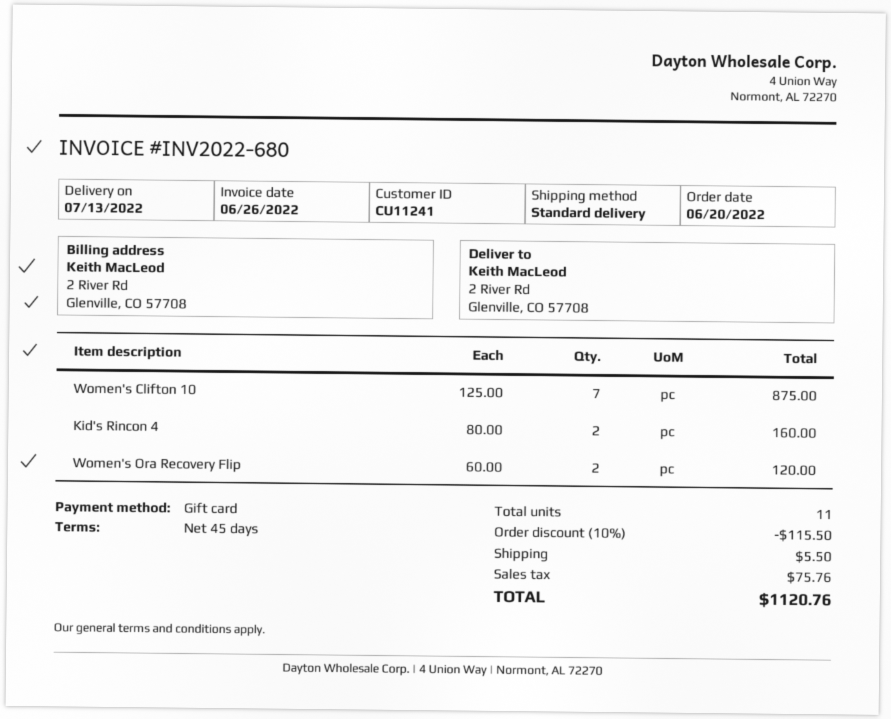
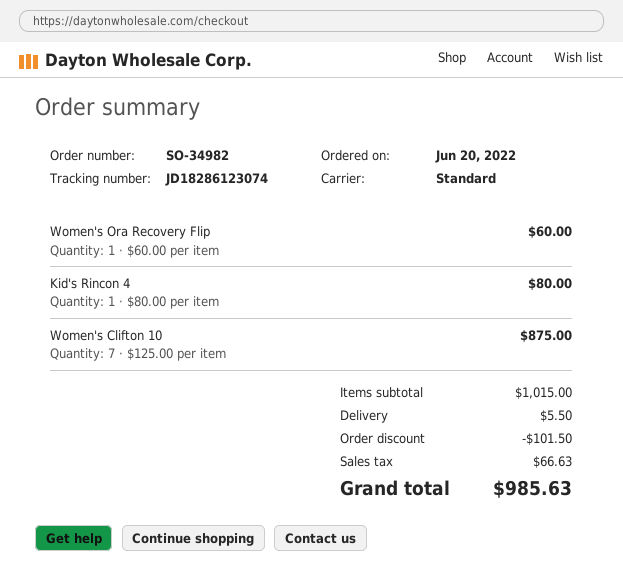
Kid's Rincon 4: 2 x 80.00 = 160.00 -> 1 x 80.00 = 80.00
Women's Ora Recovery Flip: 2 x 60.00 = 120.00 -> 1 x 60.00 = 60.00
discount: 115.50 -> 101.50
tax: 75.76 -> 66.63
total: 1120.76 -> 985.63

